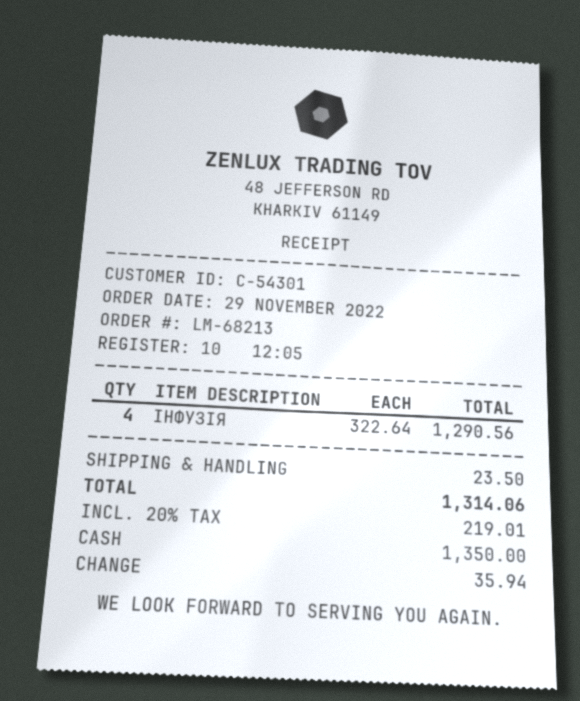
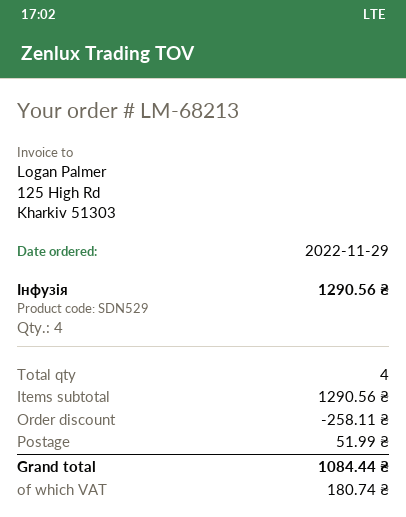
discount: none -> 258.11
shipping: 23.50 -> 51.99
tax: 219.01 -> 180.74
total: 1314.06 -> 1084.44

